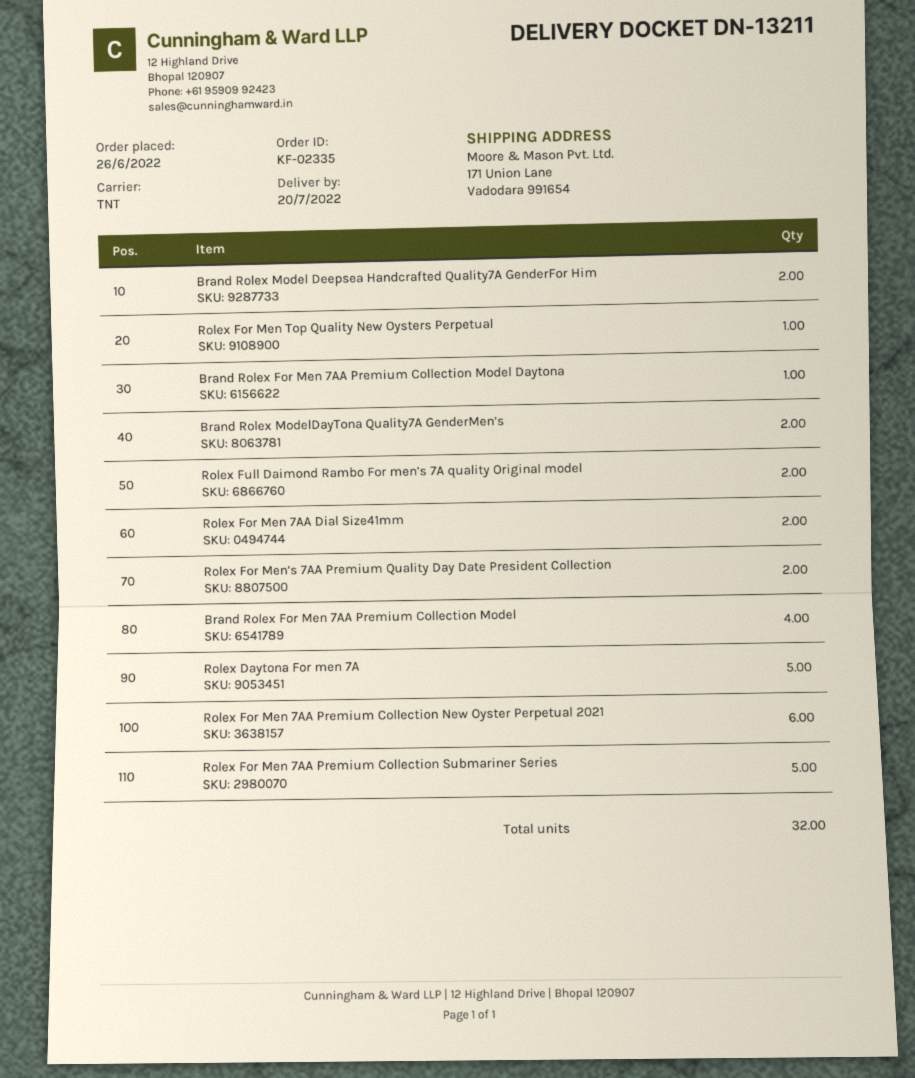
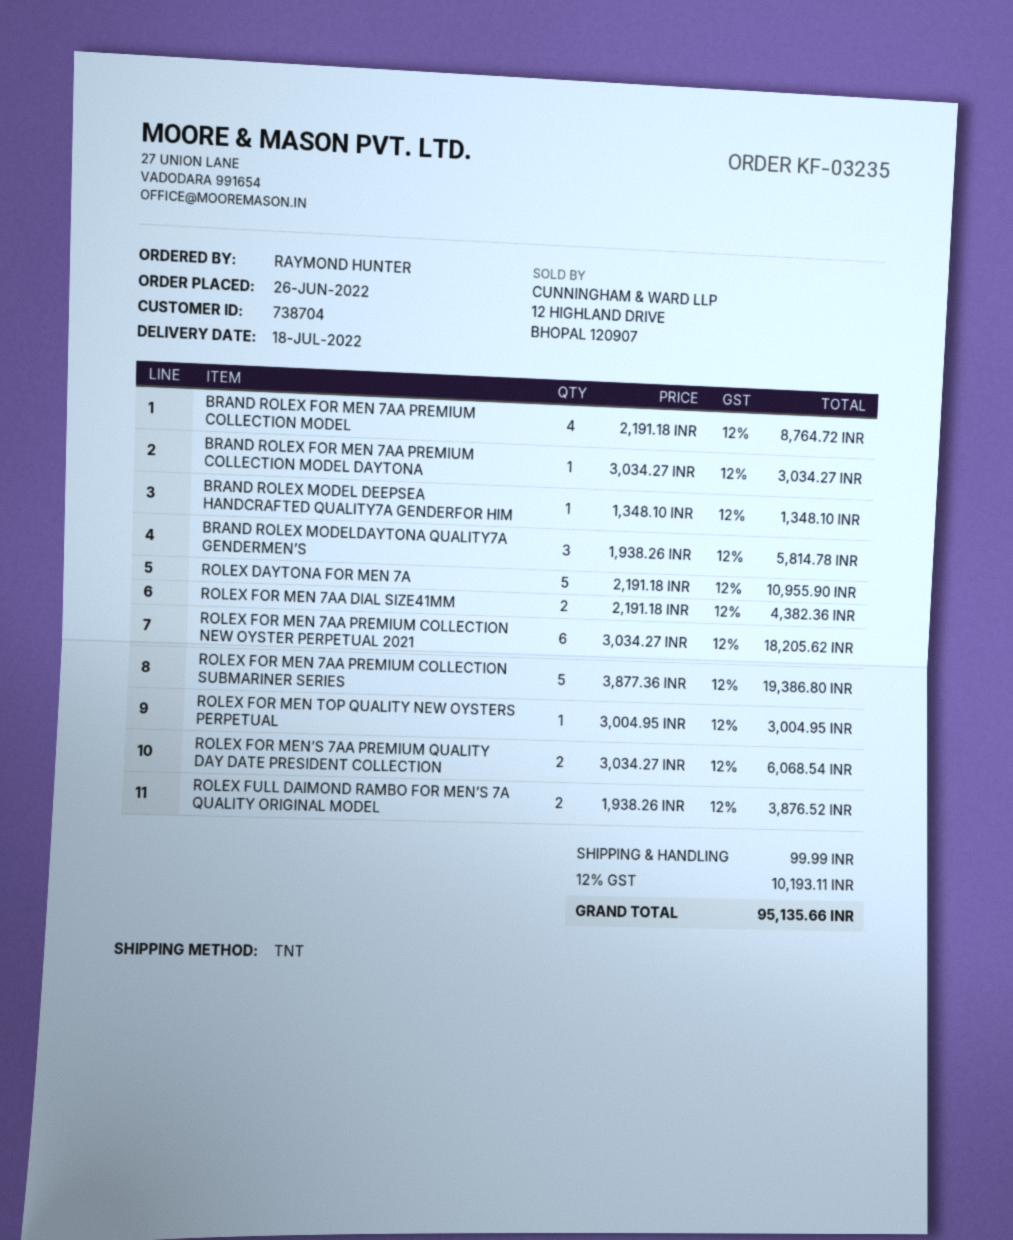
order number: KF-02335 -> KF-03235
delivery date: 2022-07-20 -> 2022-07-18
Brand Rolex Model Deepsea Handcrafted Quality7A GenderFor Him: 2 -> 1
Brand Rolex ModelDayTona Quality7A GenderMen’s: 2 -> 3

